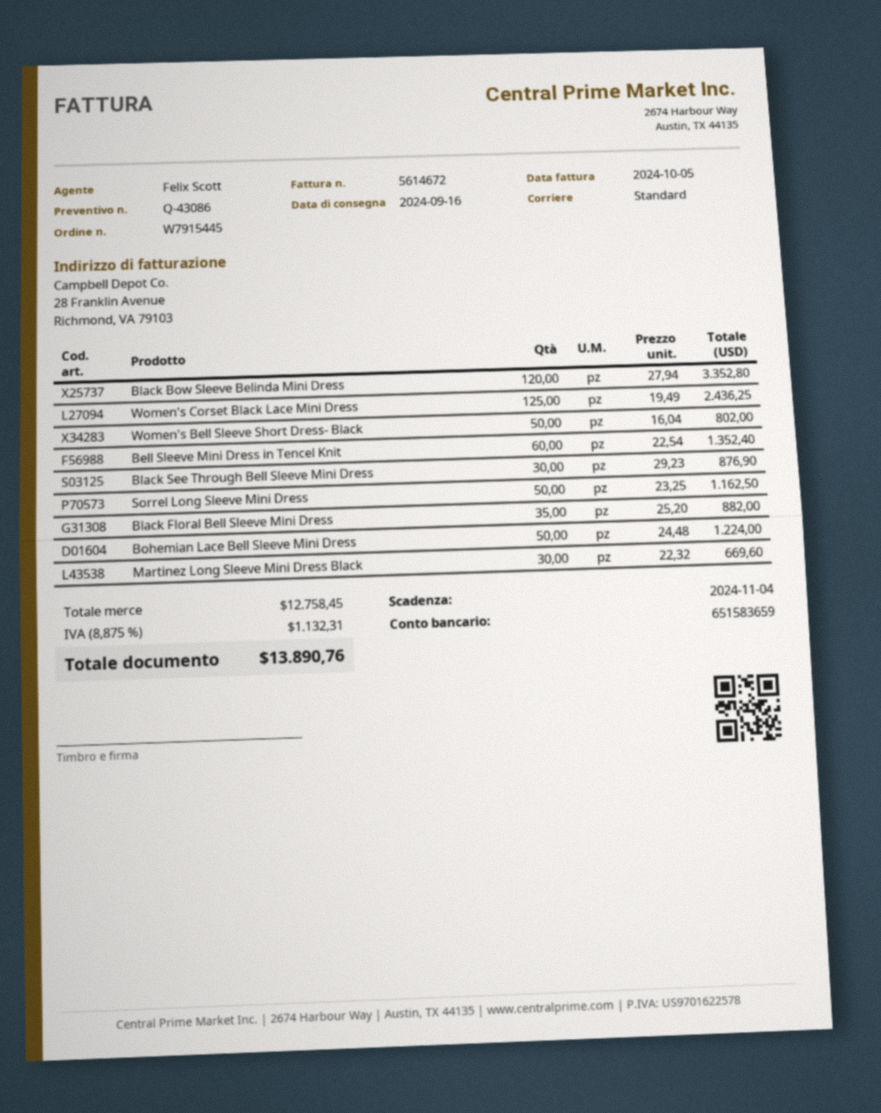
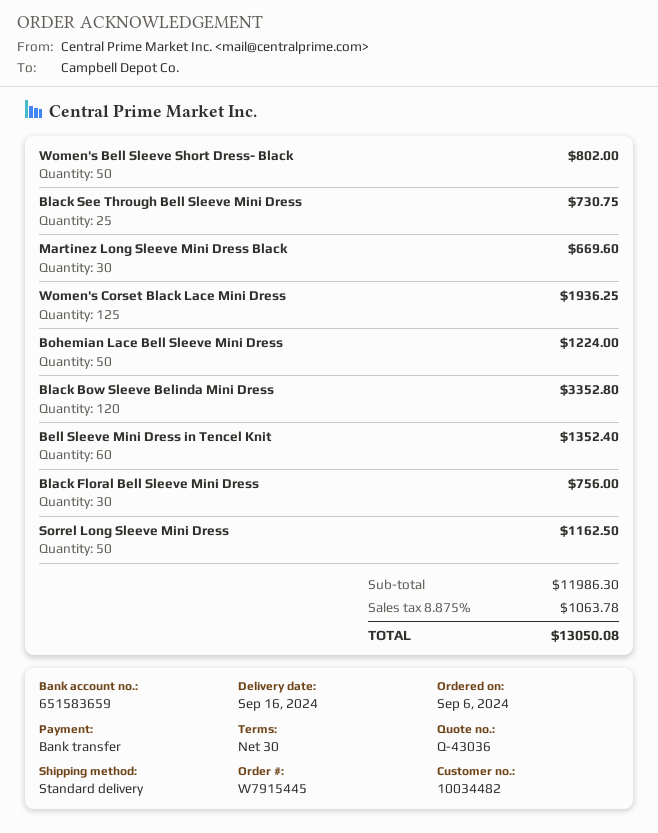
quote number: Q-43086 -> Q-43036
Women's Corset Black Lace Mini Dress: 125 for 2436.25 -> 125 for 1936.25
Black See Through Bell Sleeve Mini Dress: 30 for 876.90 -> 25 for 730.75
Black Floral Bell Sleeve Mini Dress: 35 for 882.00 -> 30 for 756.00
subtotal: 12758.45 -> 11986.30
tax: 8.875% = 1132.31 -> 8.875% = 1063.78
total: 13890.76 -> 13050.08

